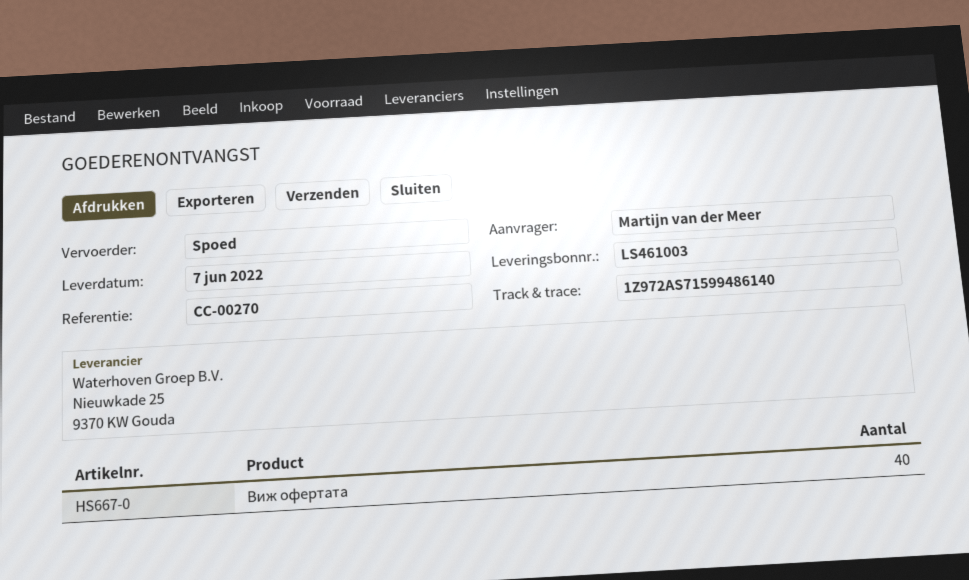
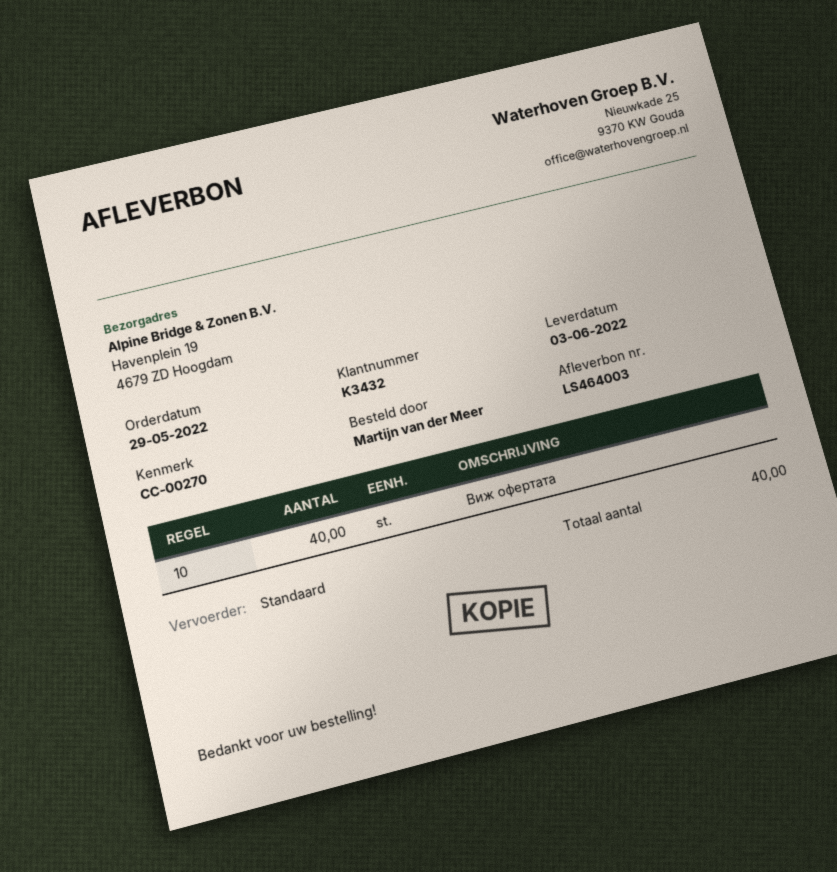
delivery note number: LS461003 -> LS464003
delivery date: 2022-06-07 -> 2022-06-03
shipping method: express -> standard

